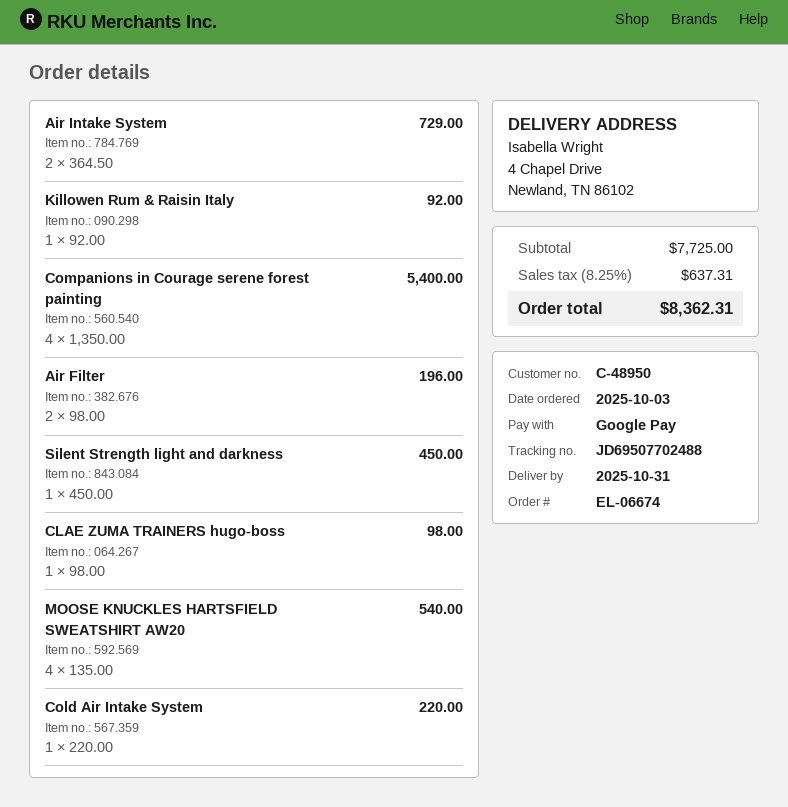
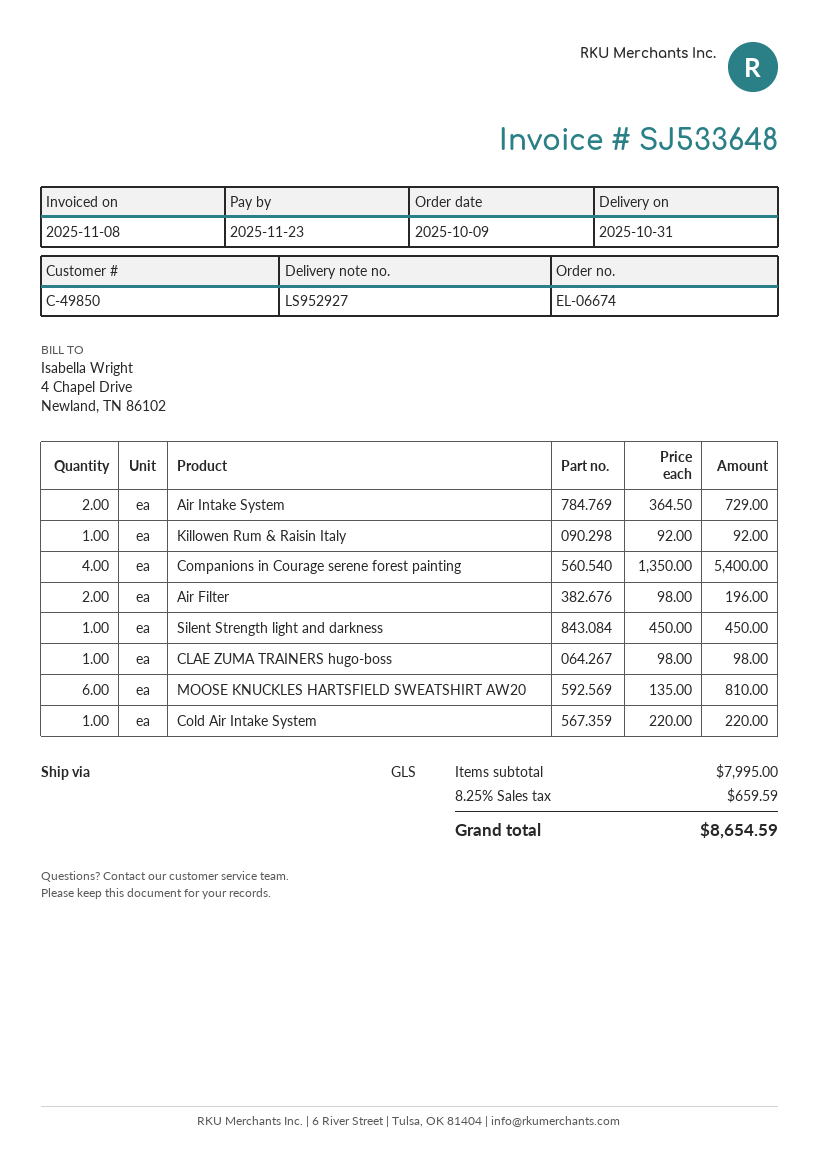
order date: 2025-10-03 -> 2025-10-09
customer number: C-48950 -> C-49850
MOOSE KNUCKLES HARTSFIELD SWEATSHIRT AW20: 4 x 135.00 = 540.00 -> 6 x 135.00 = 810.00
subtotal: 7725.00 -> 7995.00
tax: 8.25% = 637.31 -> 8.25% = 659.59
total: 8362.31 -> 8654.59

